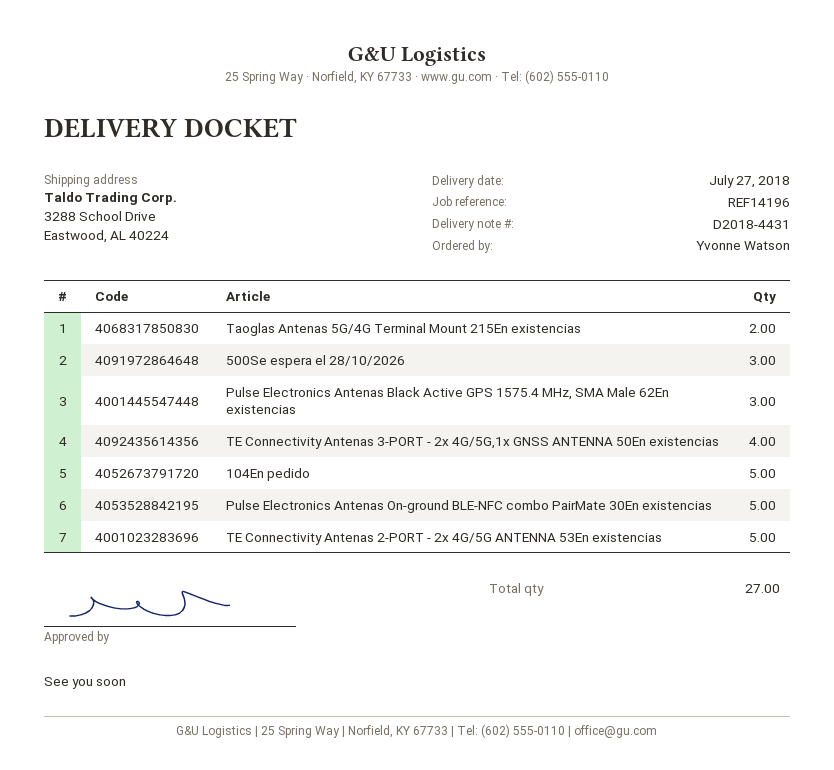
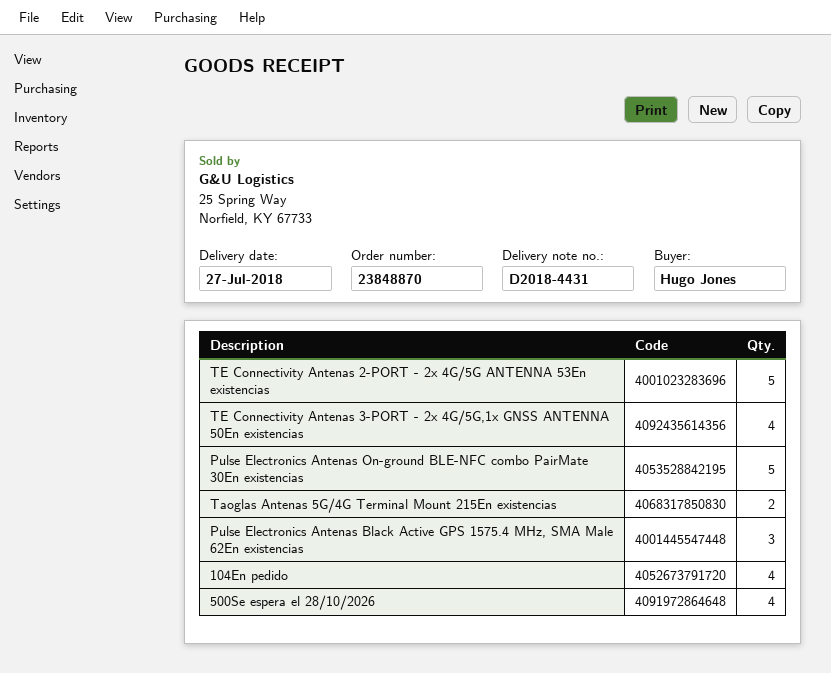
ordered by: Yvonne Watson -> Hugo Jones
500Se espera el 28/10/2026: 3 -> 4
104En pedido: 5 -> 4

